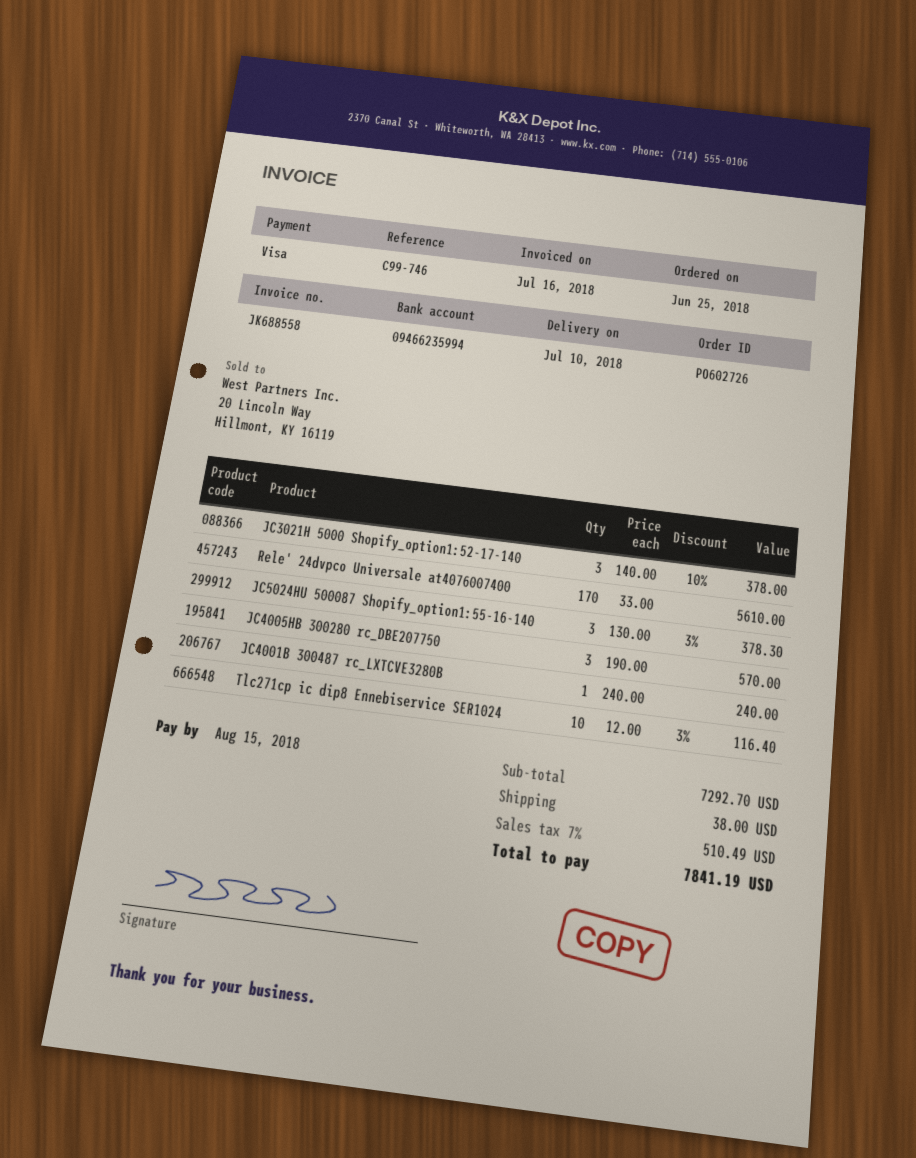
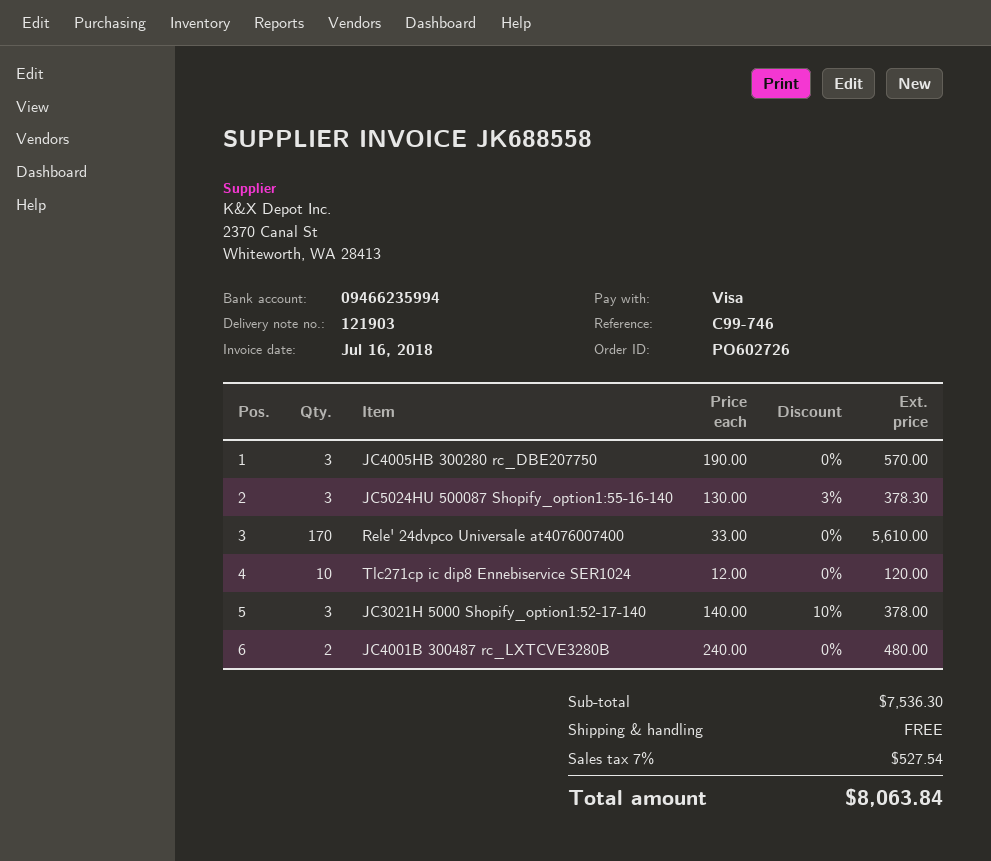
JC4001B 300487 rc_LXTCVE3280B: 1 x 240.00 = 240.00 -> 2 x 240.00 = 480.00
Tlc271cp ic dip8 Ennebiservice SER1024: 10 x 12.00 - 3% = 116.40 -> 10 x 12.00 = 120.00
subtotal: 7292.70 -> 7536.30
shipping: 38.00 -> 0.00
tax: 7% = 510.49 -> 7% = 527.54
total: 7841.19 -> 8063.84

